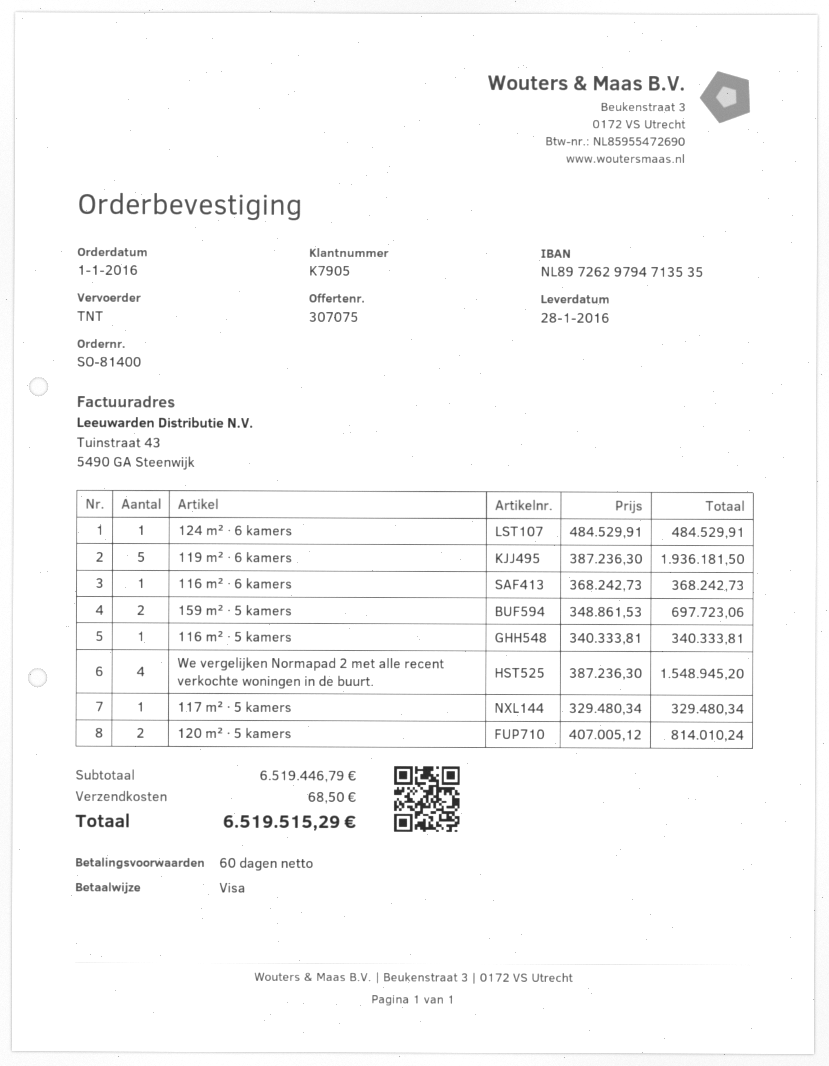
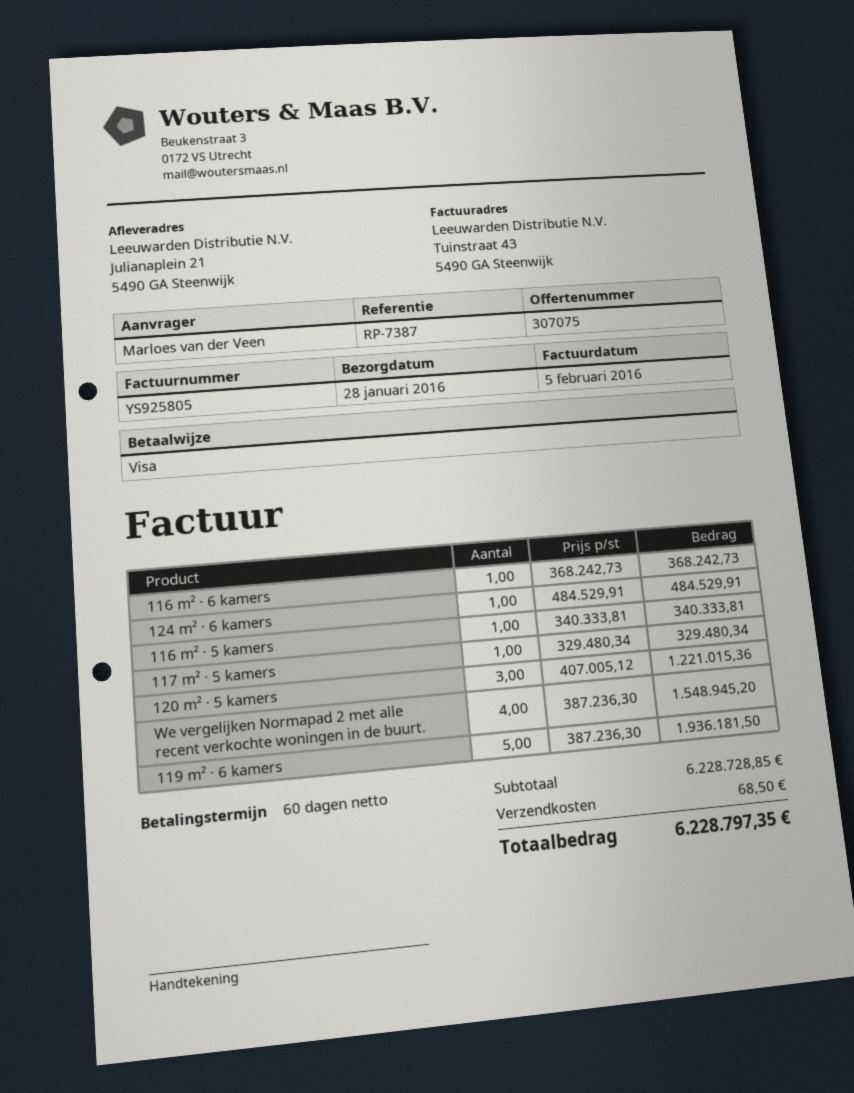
159 m² · 5 kamers: 2 x 348861.53 = 697723.06 -> none
120 m² · 5 kamers: 2 x 407005.12 = 814010.24 -> 3 x 407005.12 = 1221015.36
subtotal: 6519446.79 -> 6228728.85
total: 6519515.29 -> 6228797.35

